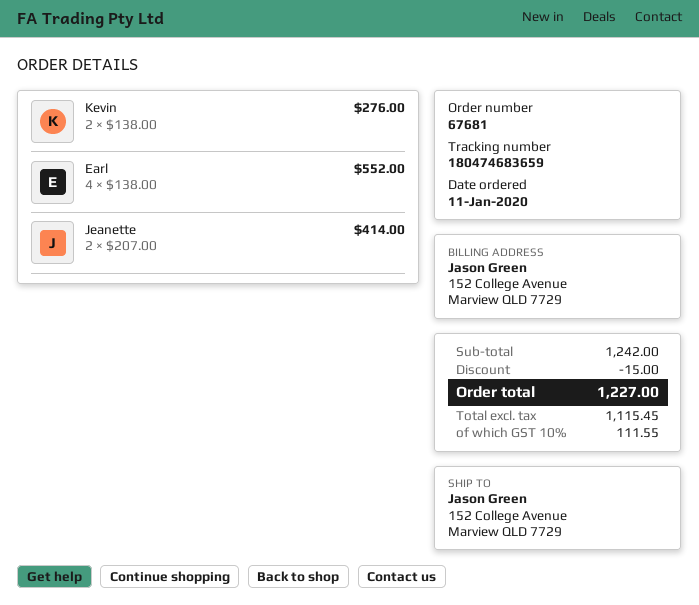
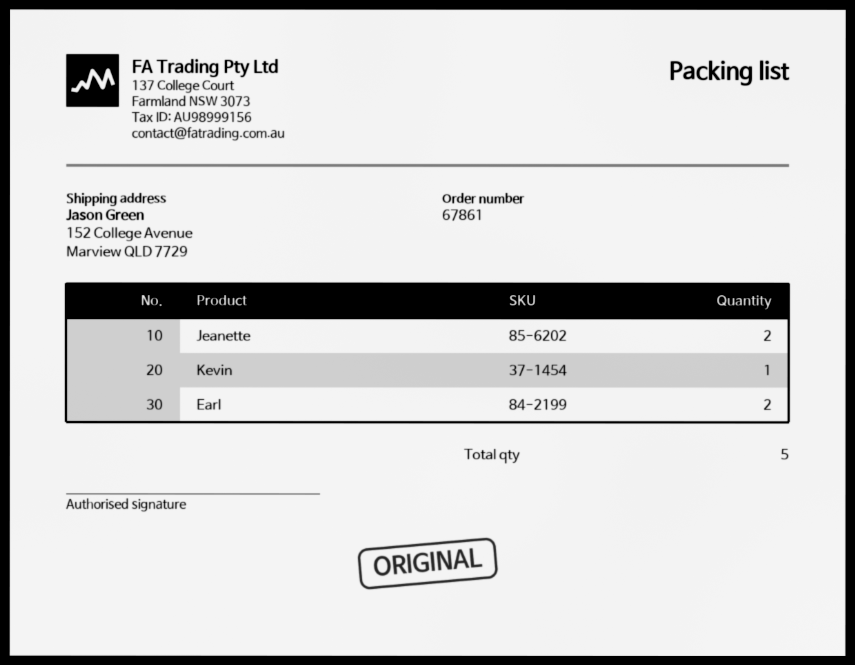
order number: 67681 -> 67861
Kevin: 2 -> 1
Earl: 4 -> 2

